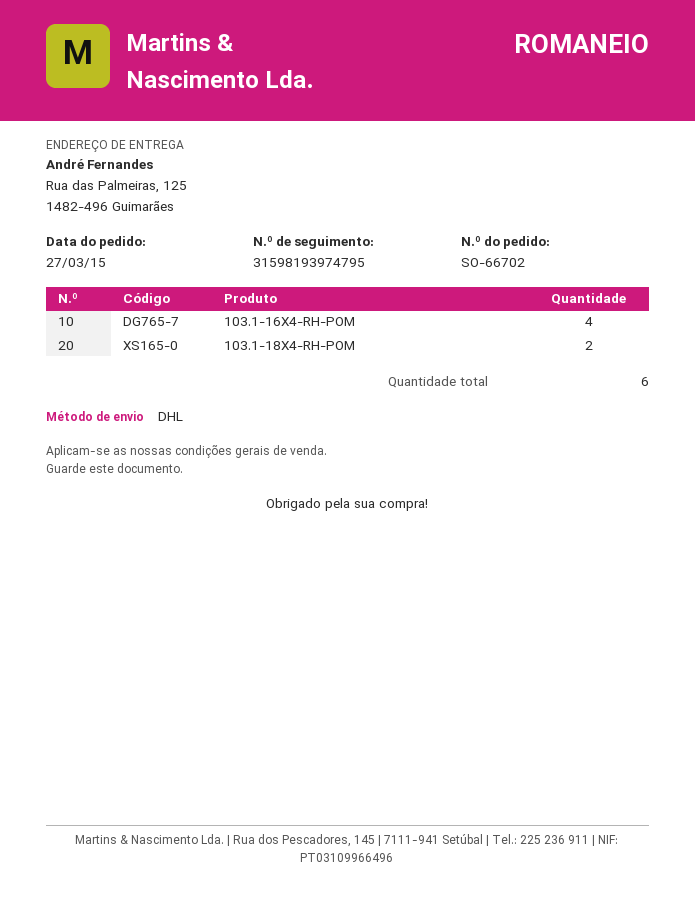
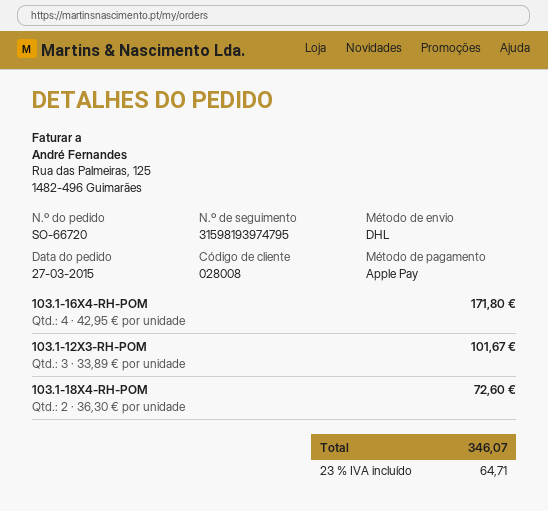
order number: SO-66702 -> SO-66720
103.1-12X3-RH-POM: none -> 3

